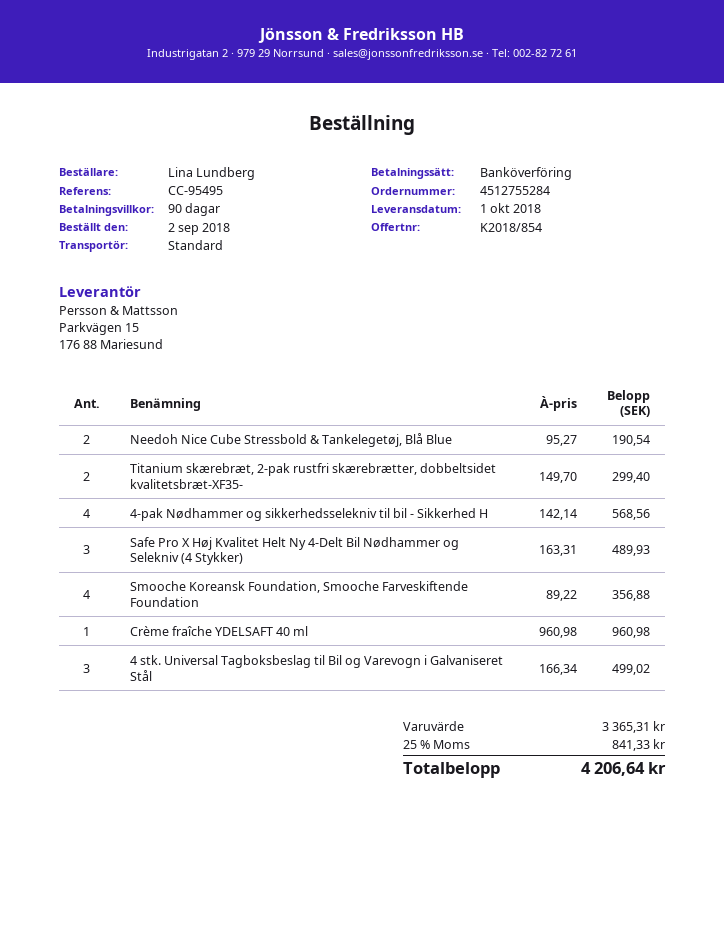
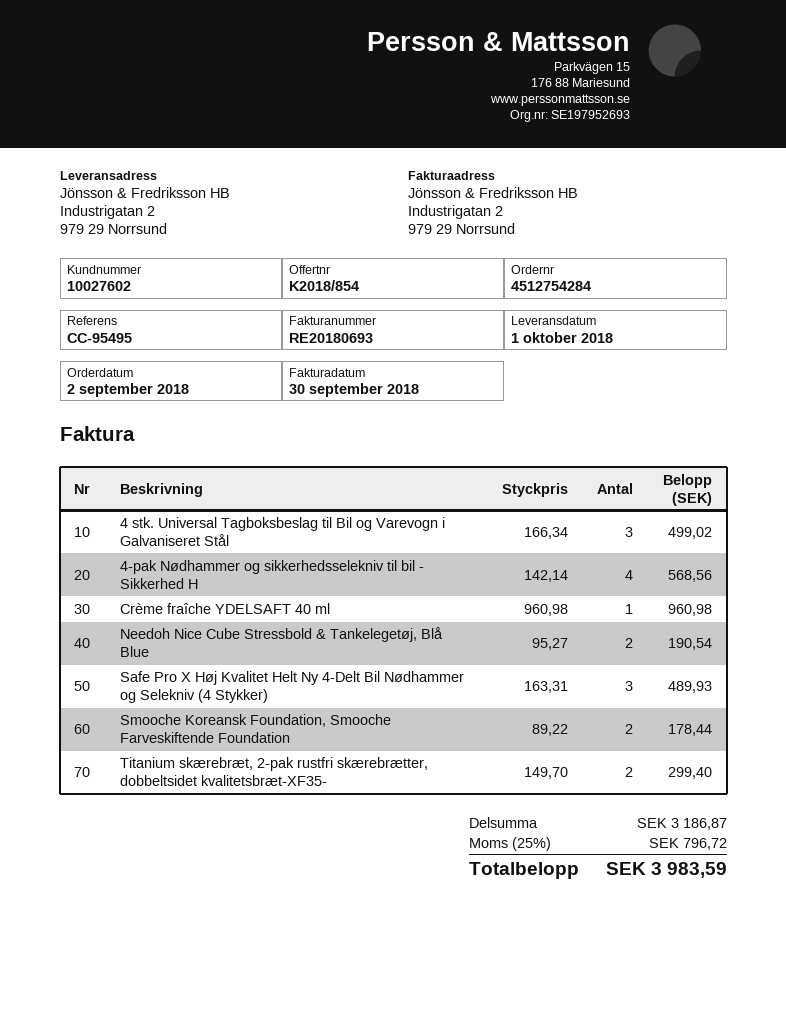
order number: 4512755284 -> 4512754284
Smooche Koreansk Foundation, Smooche Farveskiftende Foundation: 4 x 89.22 = 356.88 -> 2 x 89.22 = 178.44
subtotal: 3365.31 -> 3186.87
tax: 25% = 841.33 -> 25% = 796.72
total: 4206.64 -> 3983.59

